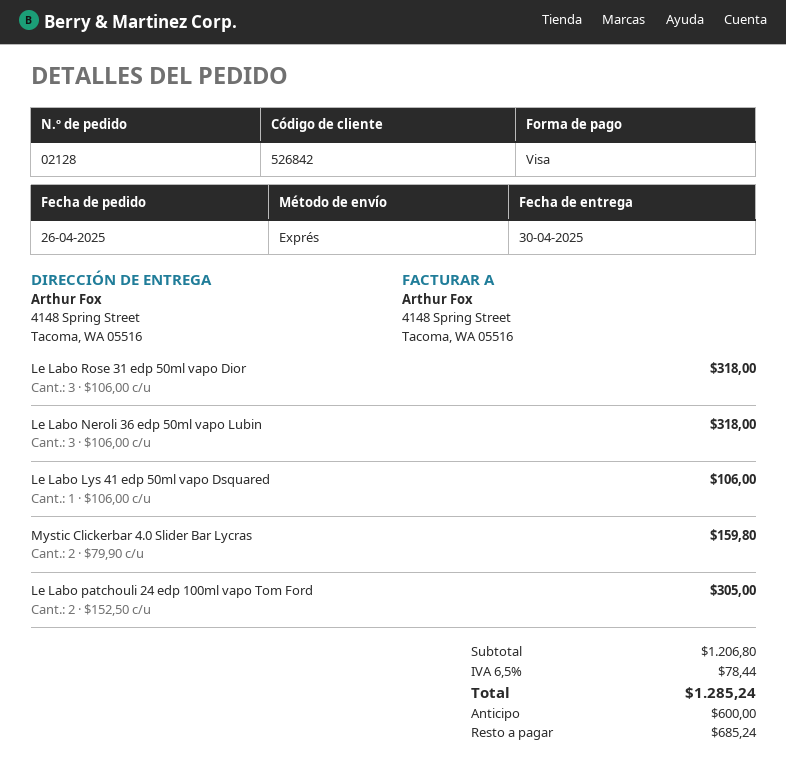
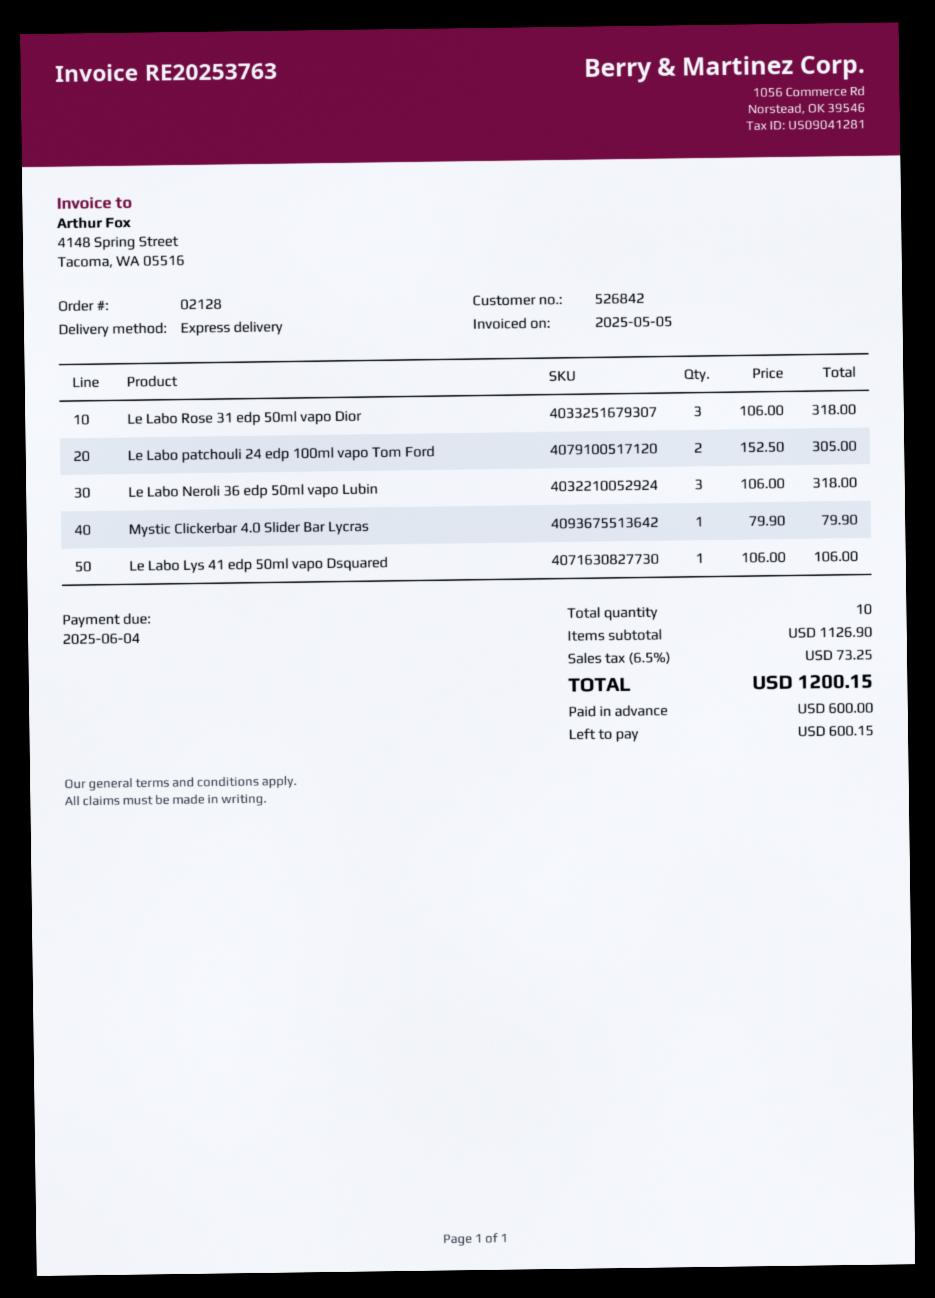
Mystic Clickerbar 4.0 Slider Bar Lycras: 2 x 79.90 = 159.80 -> 1 x 79.90 = 79.90
subtotal: 1206.80 -> 1126.90
tax: 6.5% = 78.44 -> 6.5% = 73.25
total: 1285.24 -> 1200.15
balance: 685.24 -> 600.15

